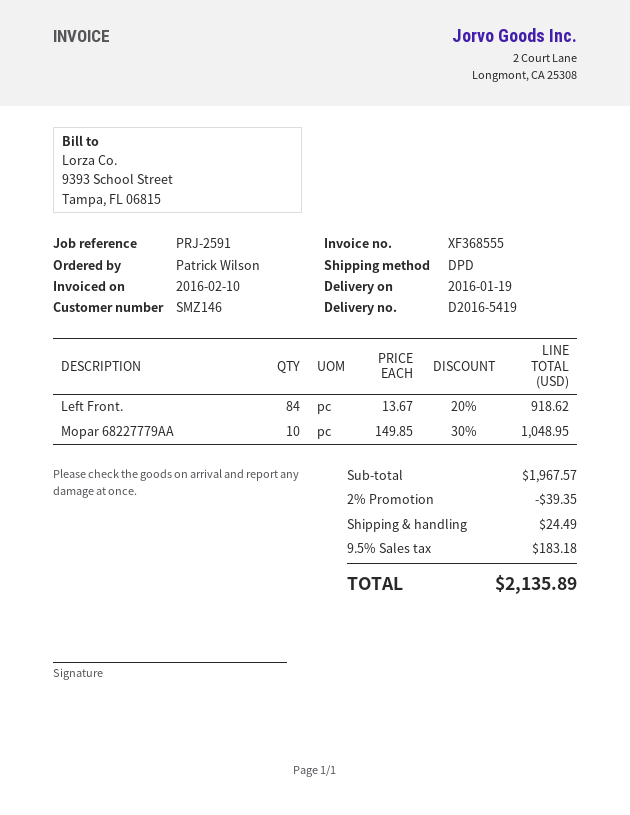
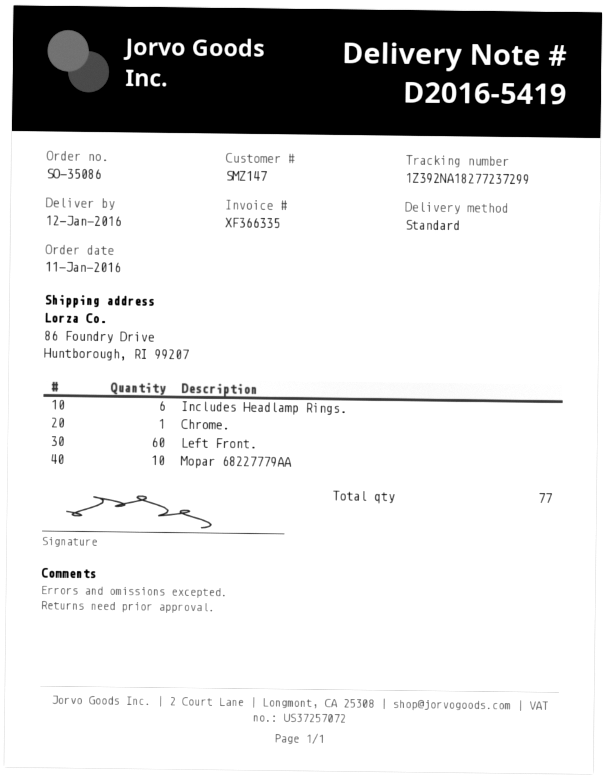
delivery date: 2016-01-19 -> 2016-01-12
invoice number: XF368555 -> XF366335
customer number: SMZ146 -> SMZ147
shipping method: DPD -> standard
Left Front.: 84 -> 60
Includes Headlamp Rings.: none -> 6
Chrome.: none -> 1

